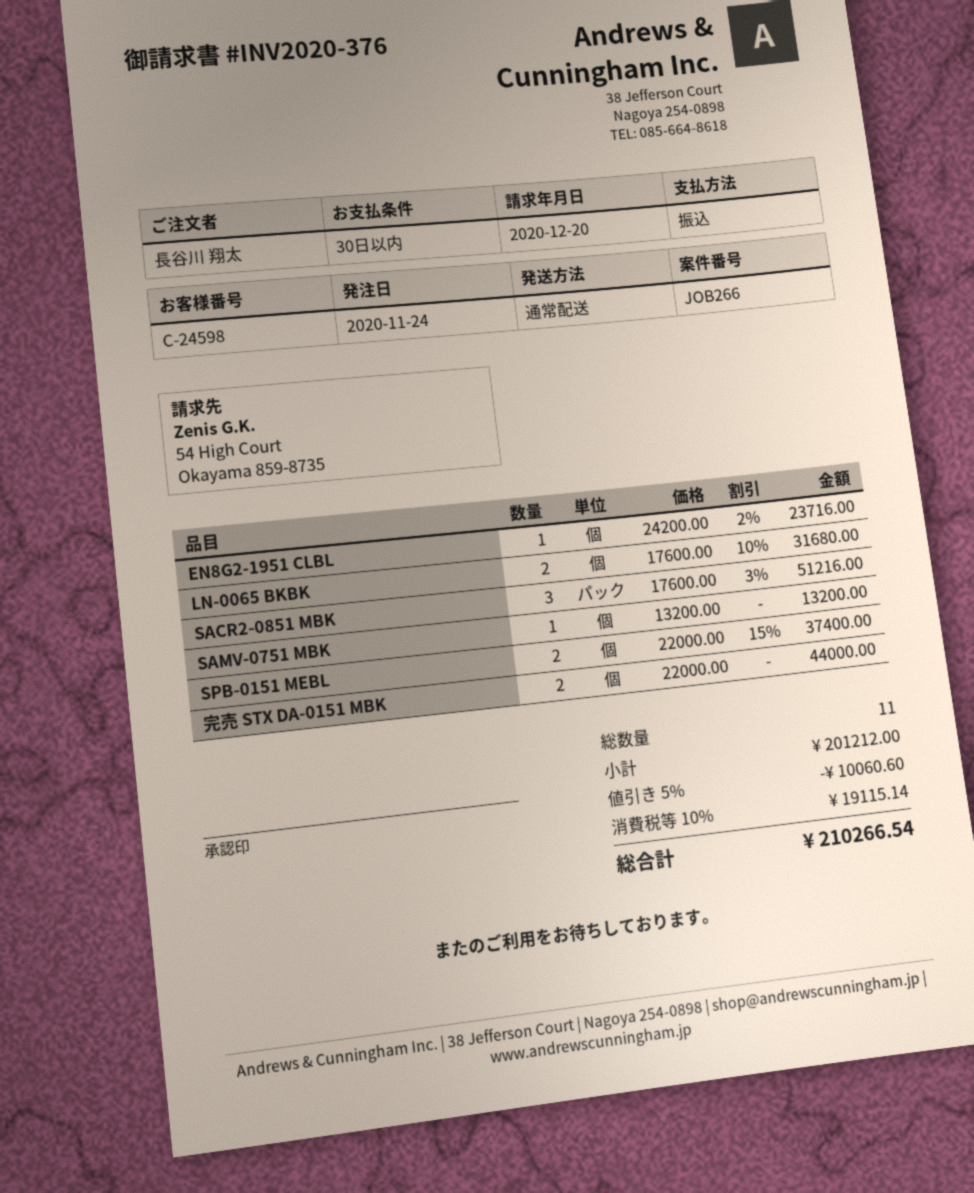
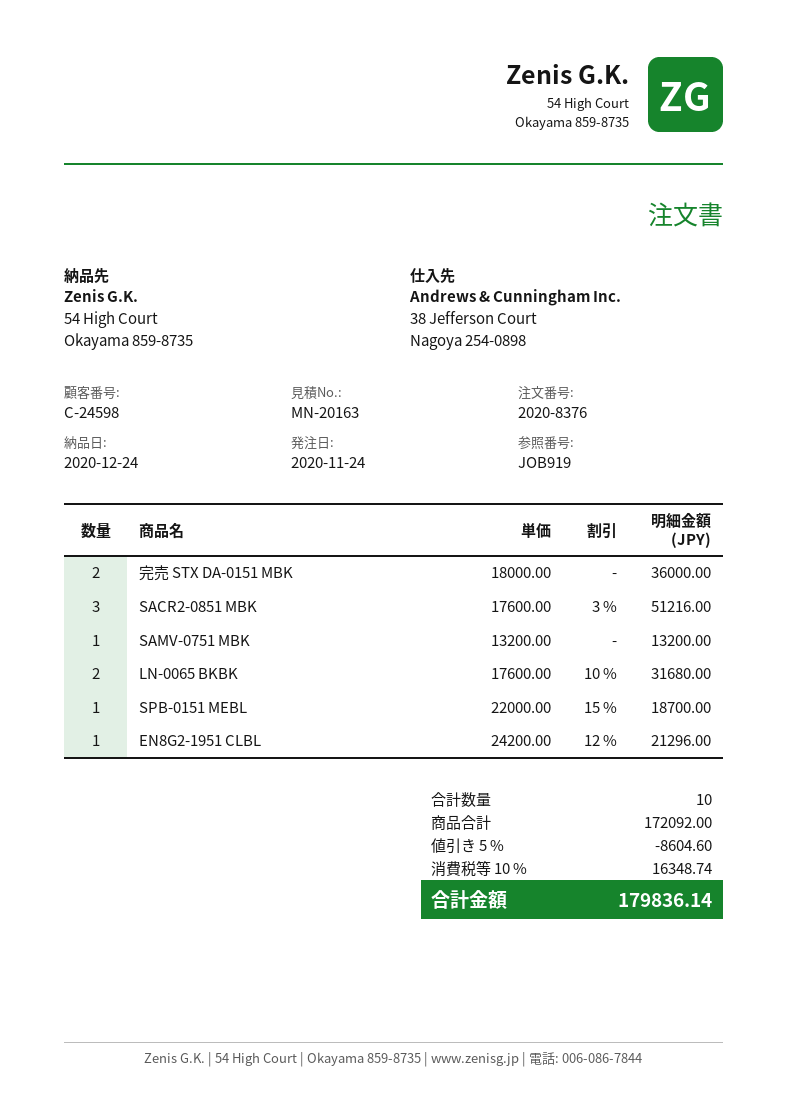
reference: JOB266 -> JOB919
EN8G2-1951 CLBL: 1 x 24200.00 - 2% = 23716.00 -> 1 x 24200.00 - 12% = 21296.00
SPB-0151 MEBL: 2 x 22000.00 - 15% = 37400.00 -> 1 x 22000.00 - 15% = 18700.00
完売 STX DA-0151 MBK: 2 x 22000.00 = 44000.00 -> 2 x 18000.00 = 36000.00
total quantity: 11 -> 10
subtotal: 201212.00 -> 172092.00
discount: 5% = 10060.60 -> 5% = 8604.60
tax: 10% = 19115.14 -> 10% = 16348.74
total: 210266.54 -> 179836.14

